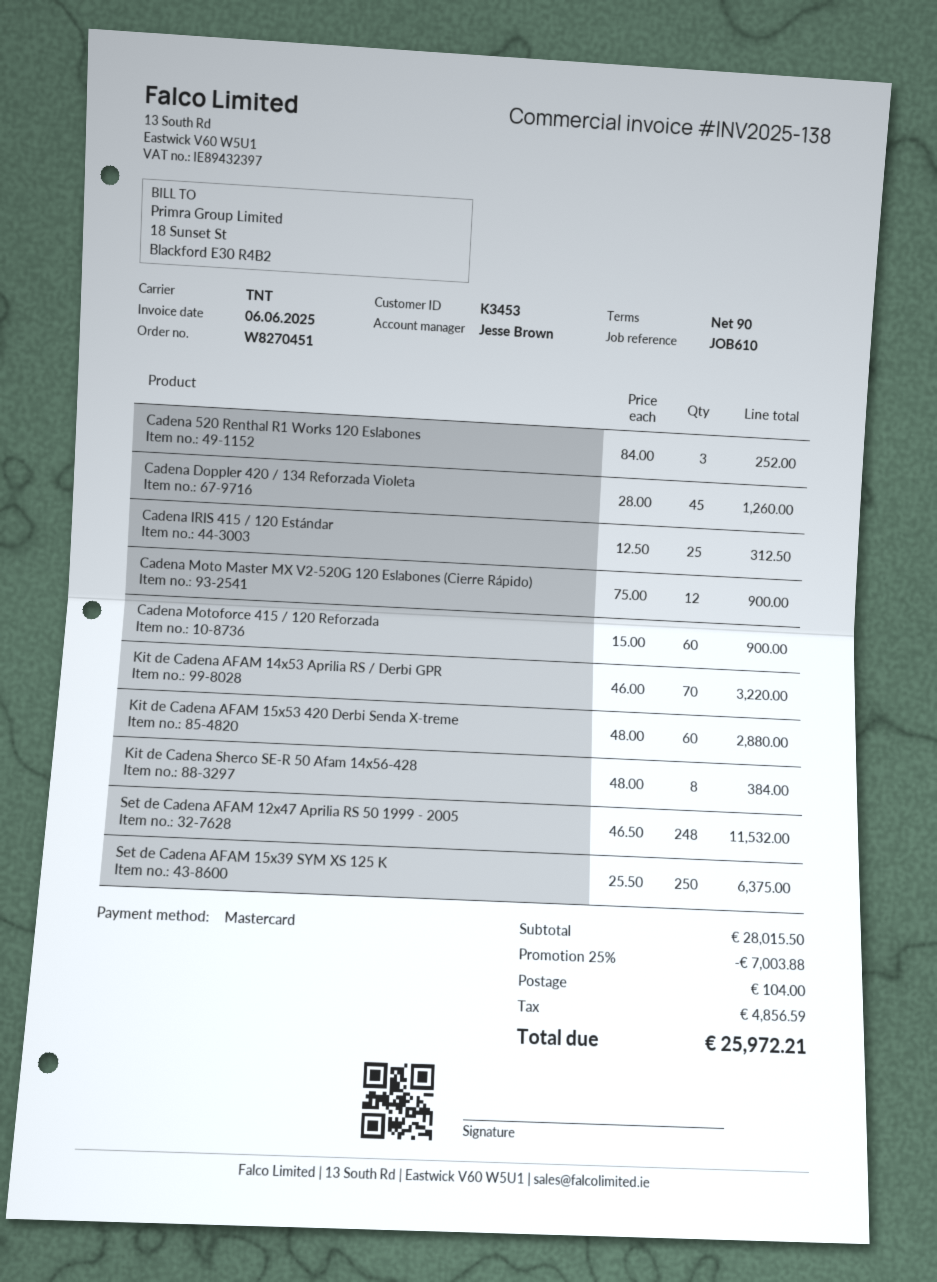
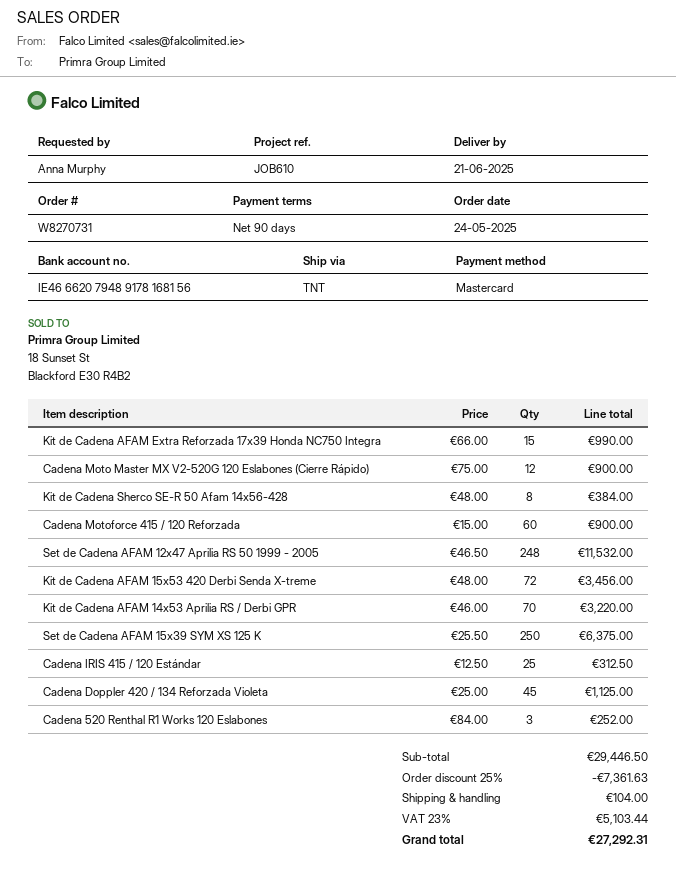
order number: W8270451 -> W8270731
Cadena Doppler 420 / 134 Reforzada Violeta: 45 x 28.00 = 1260.00 -> 45 x 25.00 = 1125.00
Kit de Cadena AFAM 15x53 420 Derbi Senda X-treme: 60 x 48.00 = 2880.00 -> 72 x 48.00 = 3456.00
Kit de Cadena AFAM Extra Reforzada 17x39 Honda NC750 Integra: none -> 15 x 66.00 = 990.00
subtotal: 28015.50 -> 29446.50
discount: 25% = 7003.88 -> 25% = 7361.63
tax: 4856.59 -> 5103.44
total: 25972.21 -> 27292.31

